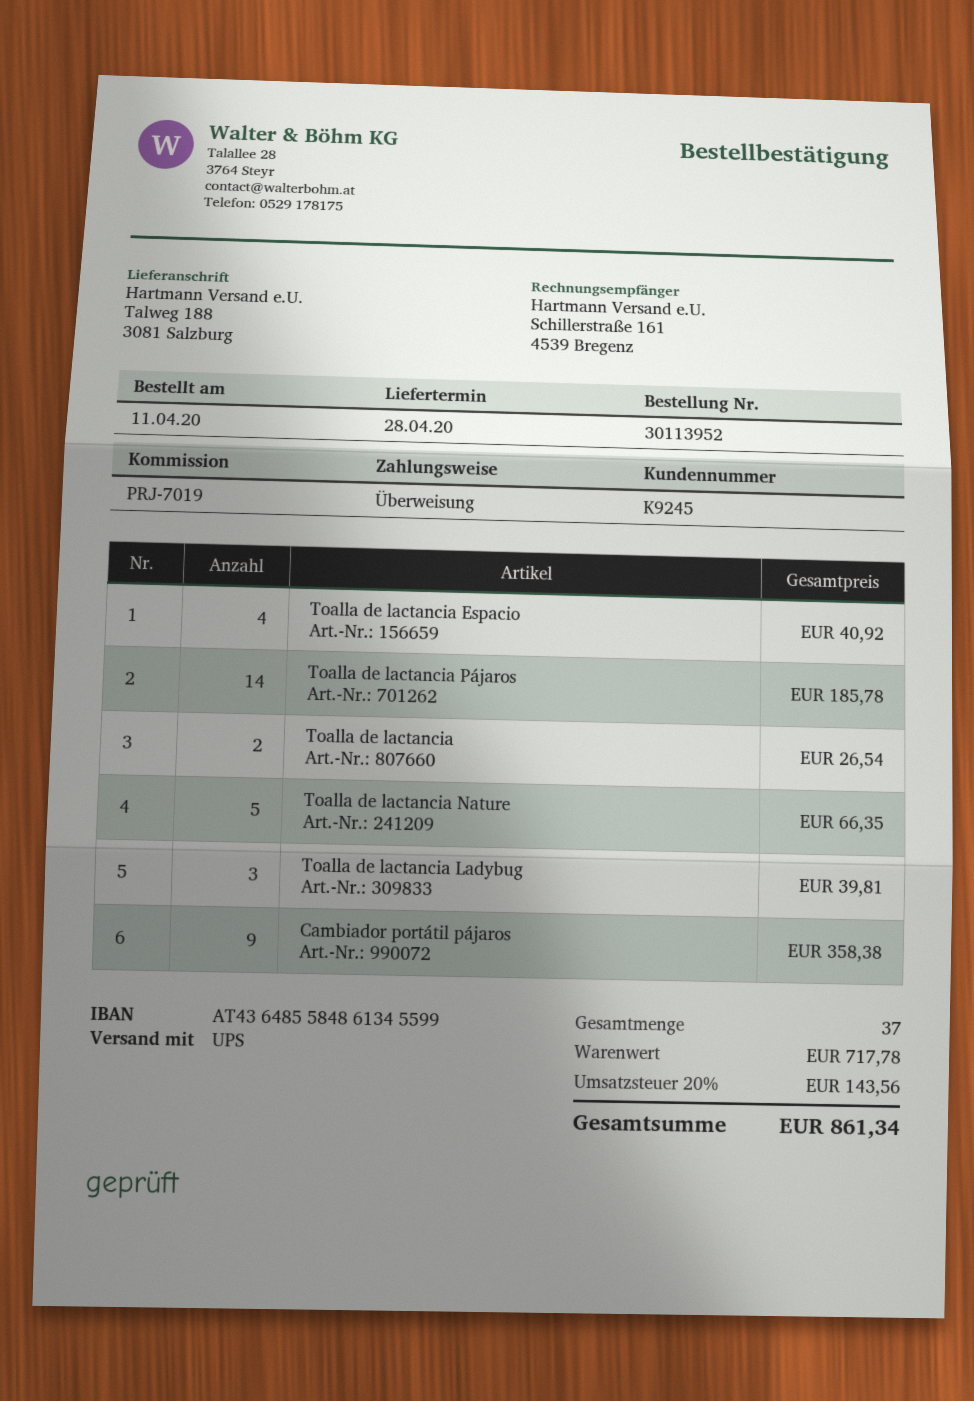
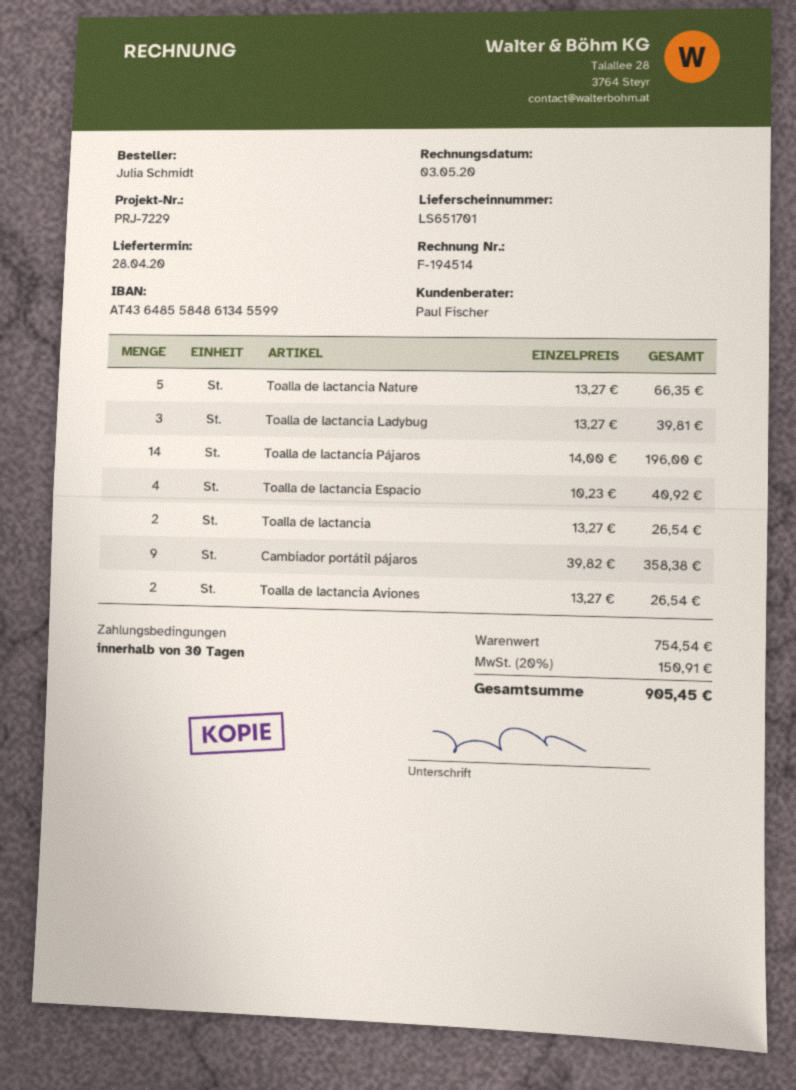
reference: PRJ-7019 -> PRJ-7229
Toalla de lactancia Pájaros: 14 for 185.78 -> 14 for 196.00
Toalla de lactancia Aviones: none -> 2 for 26.54
subtotal: 717.78 -> 754.54
tax: 20% = 143.56 -> 20% = 150.91
total: 861.34 -> 905.45

